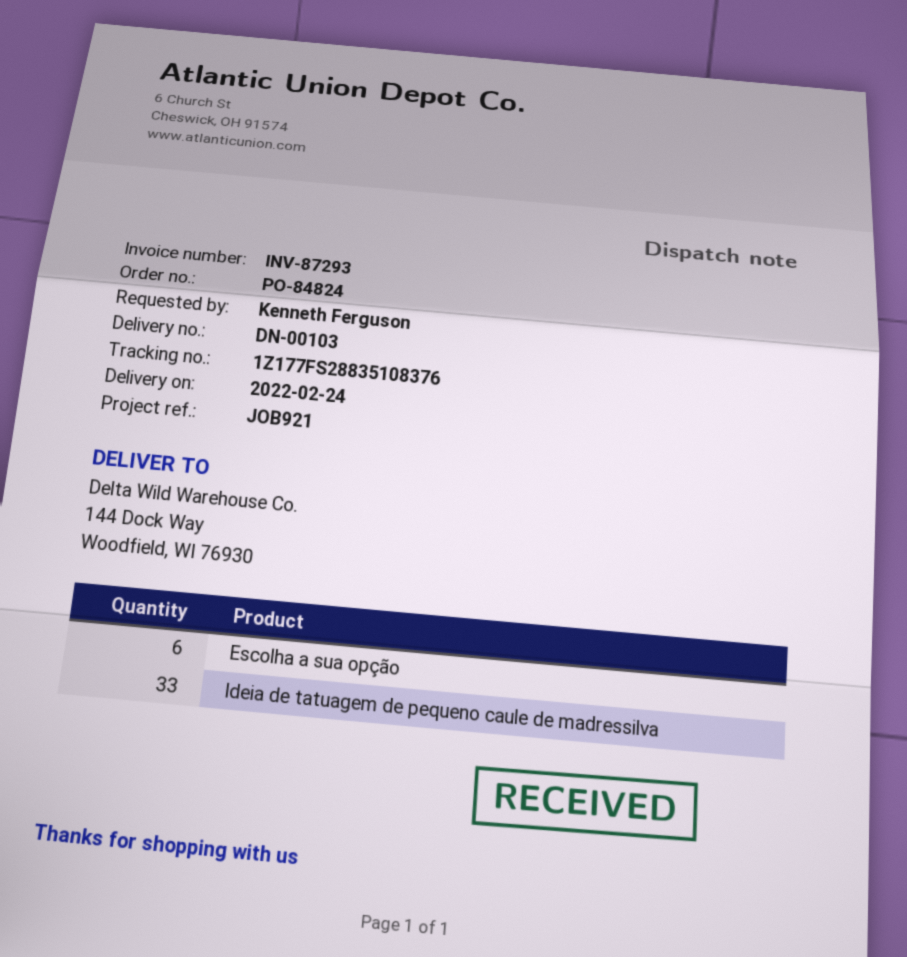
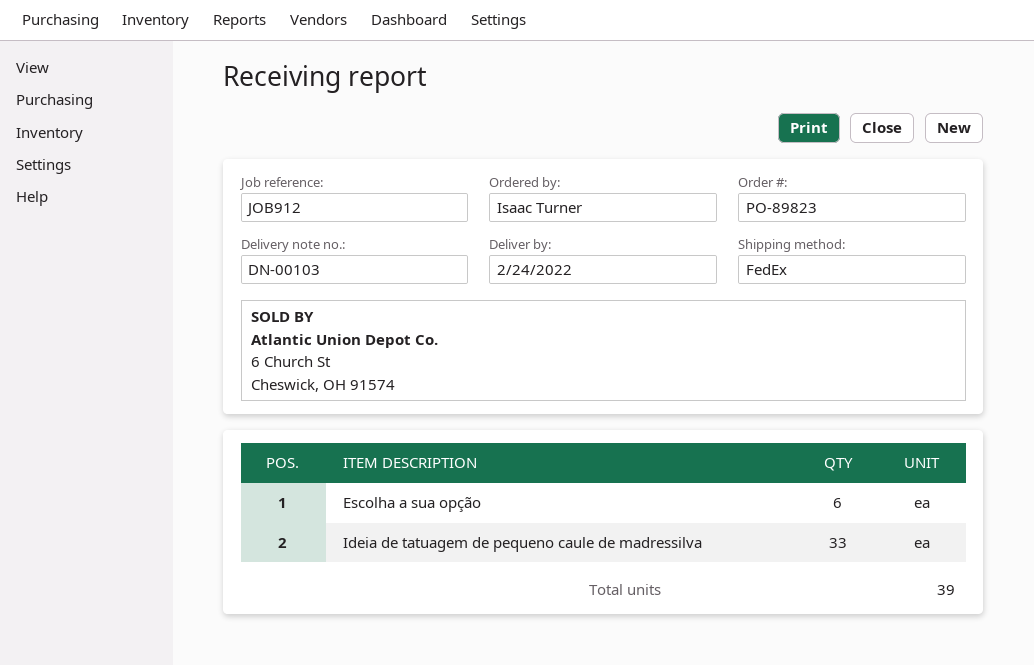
order number: PO-84824 -> PO-89823
reference: JOB921 -> JOB912
ordered by: Kenneth Ferguson -> Isaac Turner

